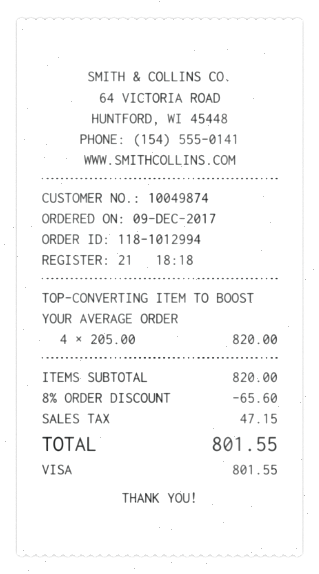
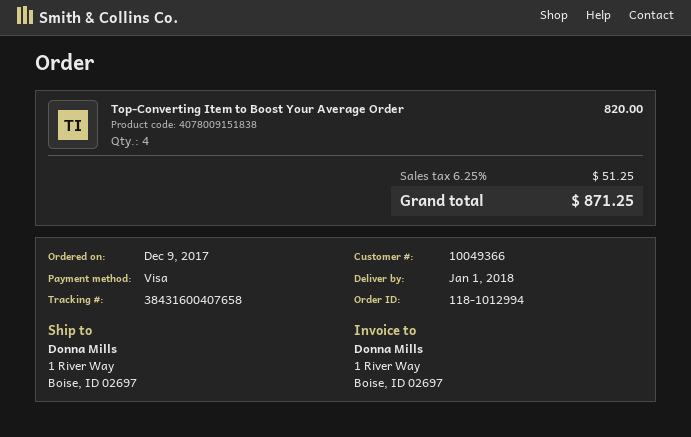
customer number: 10049874 -> 10049366
discount: 8% = 65.60 -> none
tax: 47.15 -> 51.25
total: 801.55 -> 871.25

